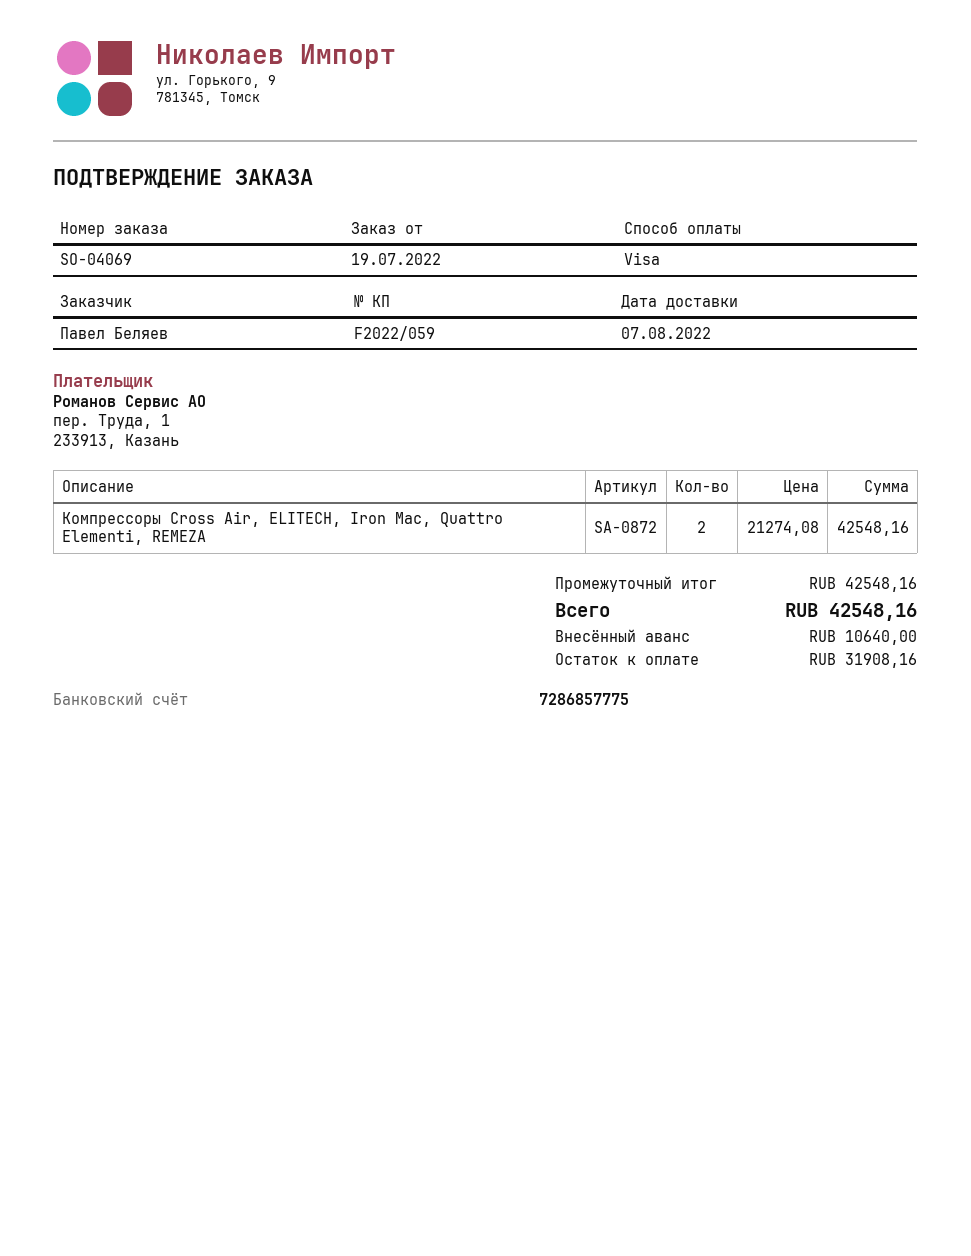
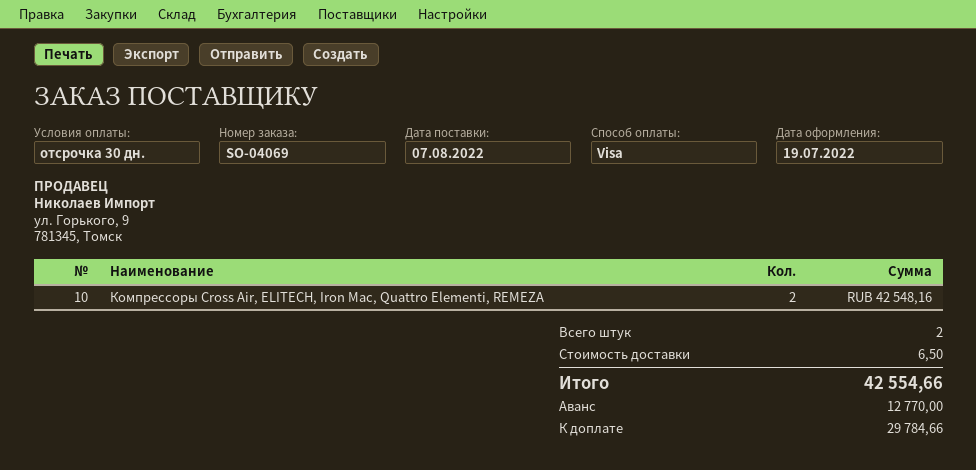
shipping: none -> 6.50
total: 42548.16 -> 42554.66
deposit: 10640.00 -> 12770.00
balance: 31908.16 -> 29784.66

